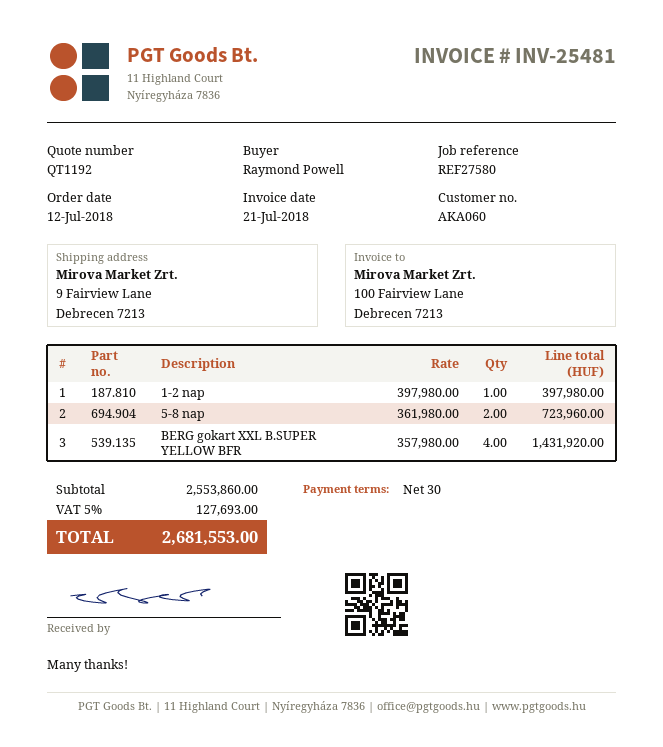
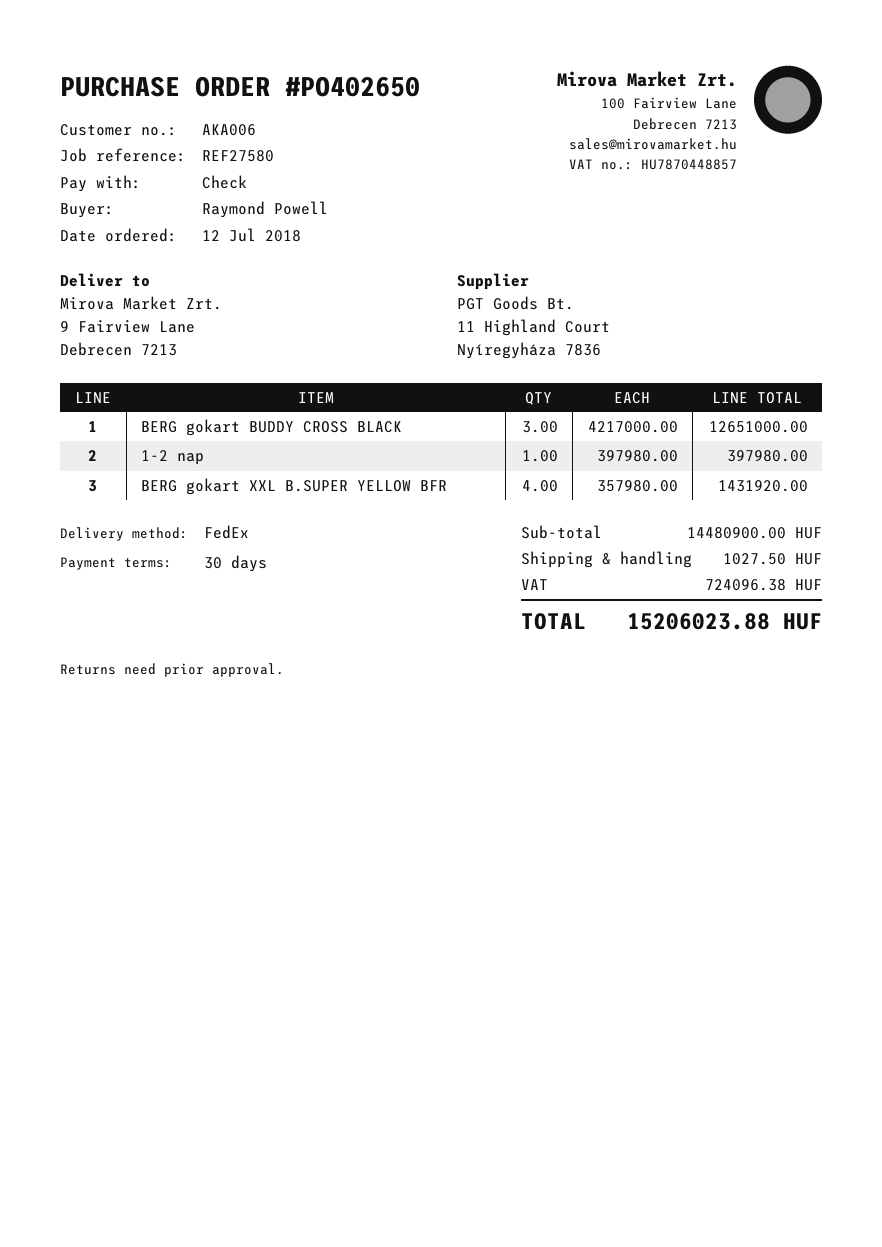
customer number: AKA060 -> AKA006
5-8 nap: 2 x 361980.00 = 723960.00 -> none
BERG gokart BUDDY CROSS BLACK: none -> 3 x 4217000.00 = 12651000.00
subtotal: 2553860.00 -> 14480900.00
shipping: none -> 1027.50
tax: 127693.00 -> 724096.38
total: 2681553.00 -> 15206023.88

